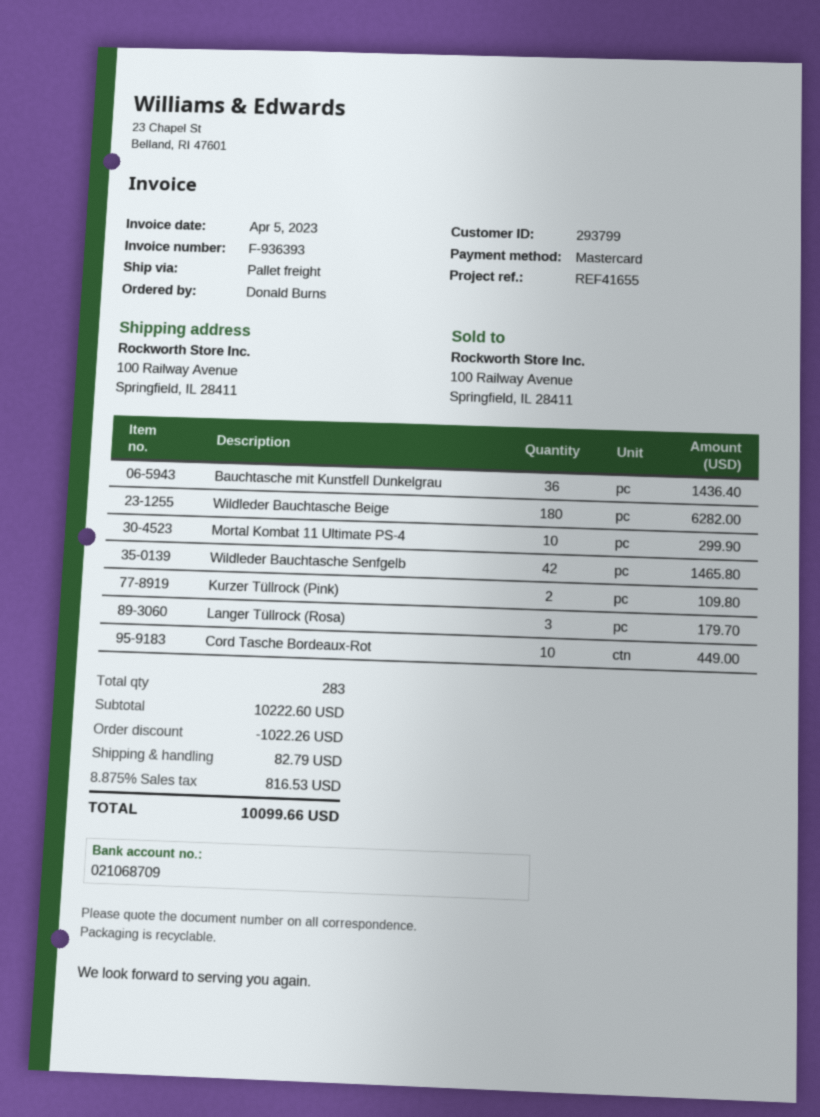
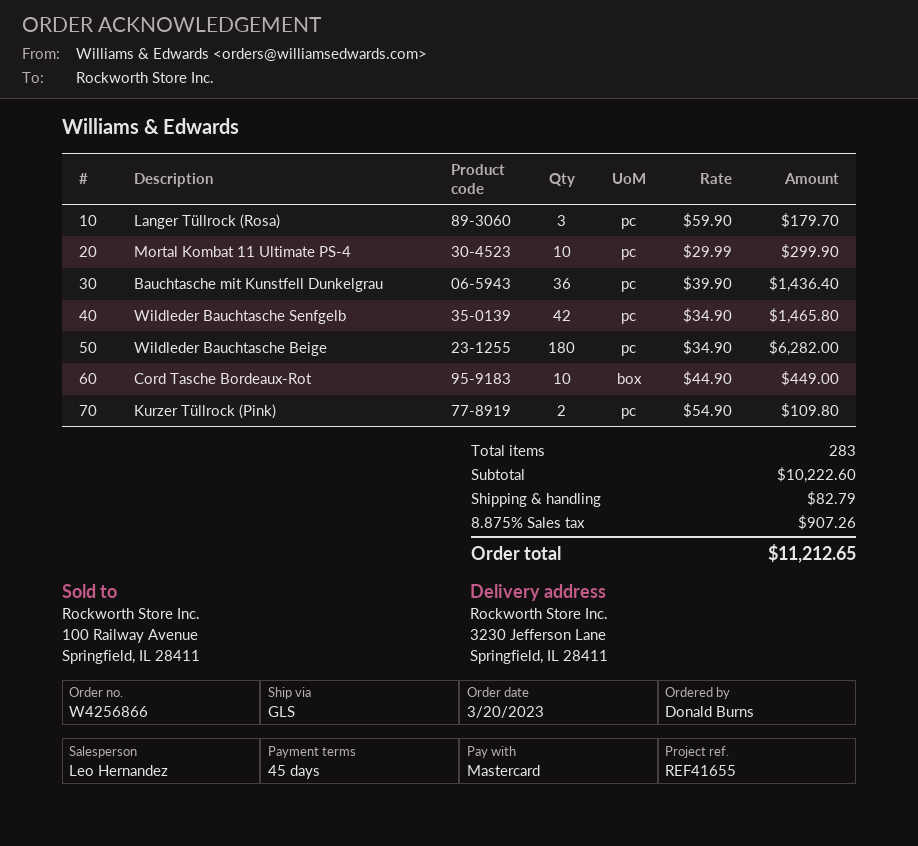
shipping method: pallet freight -> GLS
ship to: 100 Railway Avenue, Springfield, IL 28411 -> 3230 Jefferson Lane, Springfield, IL 28411
discount: 1022.26 -> none
tax: 8.875% = 816.53 -> 8.875% = 907.26
total: 10099.66 -> 11212.65

